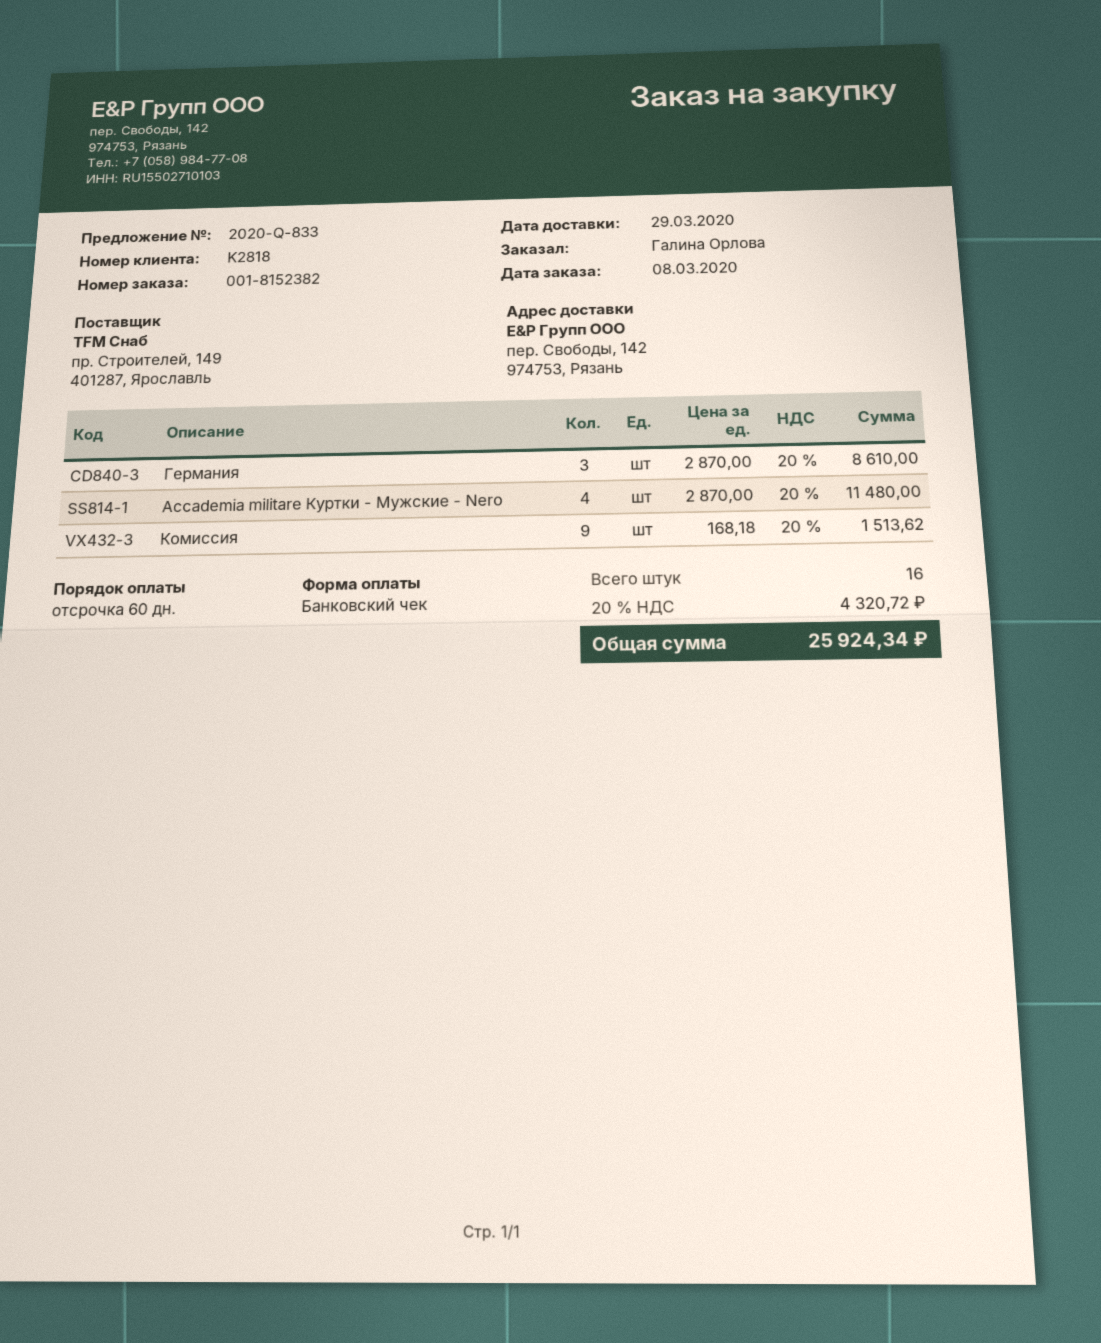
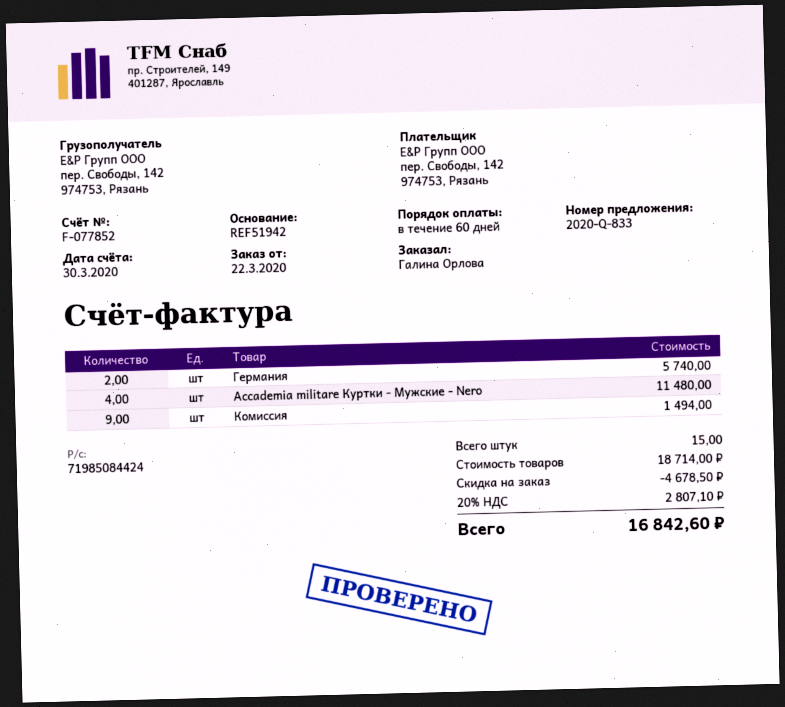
order date: 2020-03-08 -> 2020-03-22
Германия: 3 for 8610.00 -> 2 for 5740.00
Комиссия: 9 for 1513.62 -> 9 for 1494.00
total quantity: 16 -> 15
discount: none -> 4678.50
tax: 20% = 4320.72 -> 20% = 2807.10
total: 25924.34 -> 16842.60

